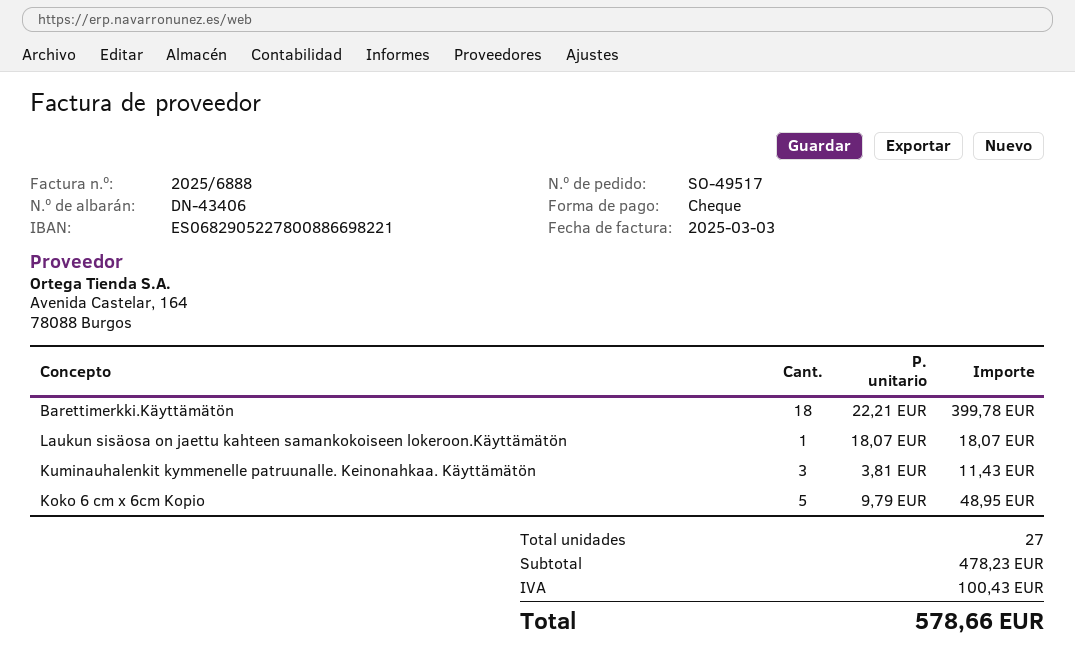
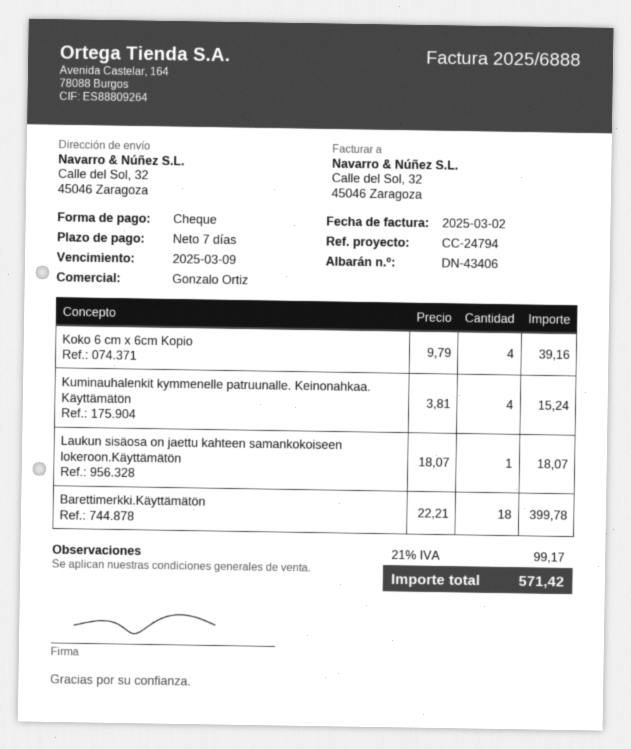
invoice date: 2025-03-03 -> 2025-03-02
Kuminauhalenkit kymmenelle patruunalle. Keinonahkaa. Käyttämätön: 3 x 3.81 = 11.43 -> 4 x 3.81 = 15.24
Koko 6 cm x 6cm Kopio: 5 x 9.79 = 48.95 -> 4 x 9.79 = 39.16
tax: 100.43 -> 99.17
total: 578.66 -> 571.42

